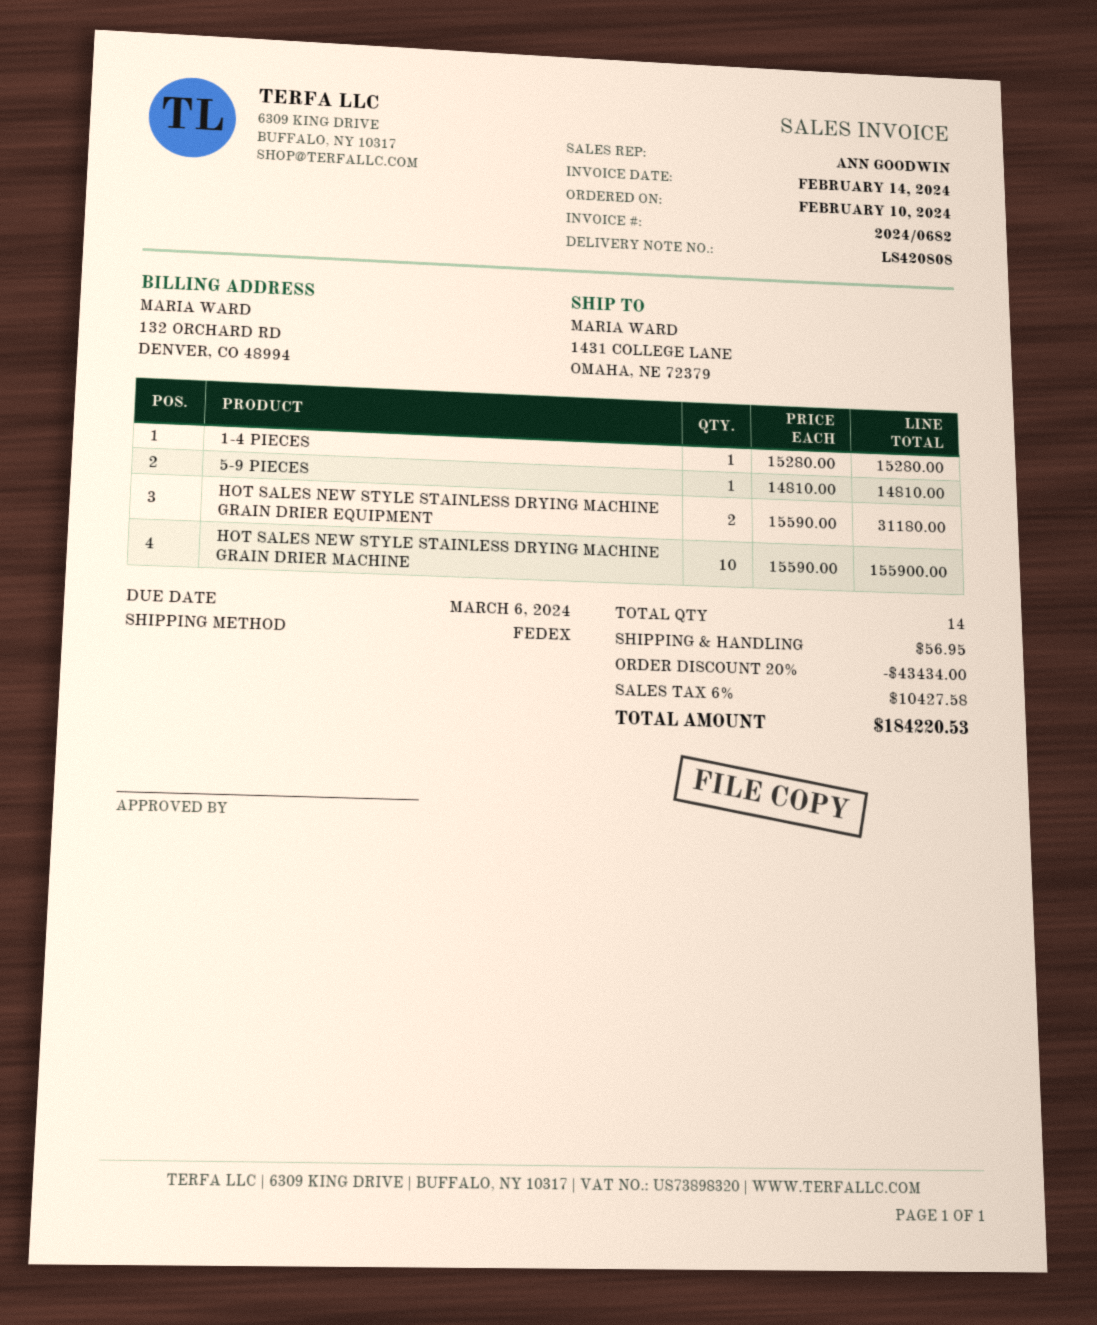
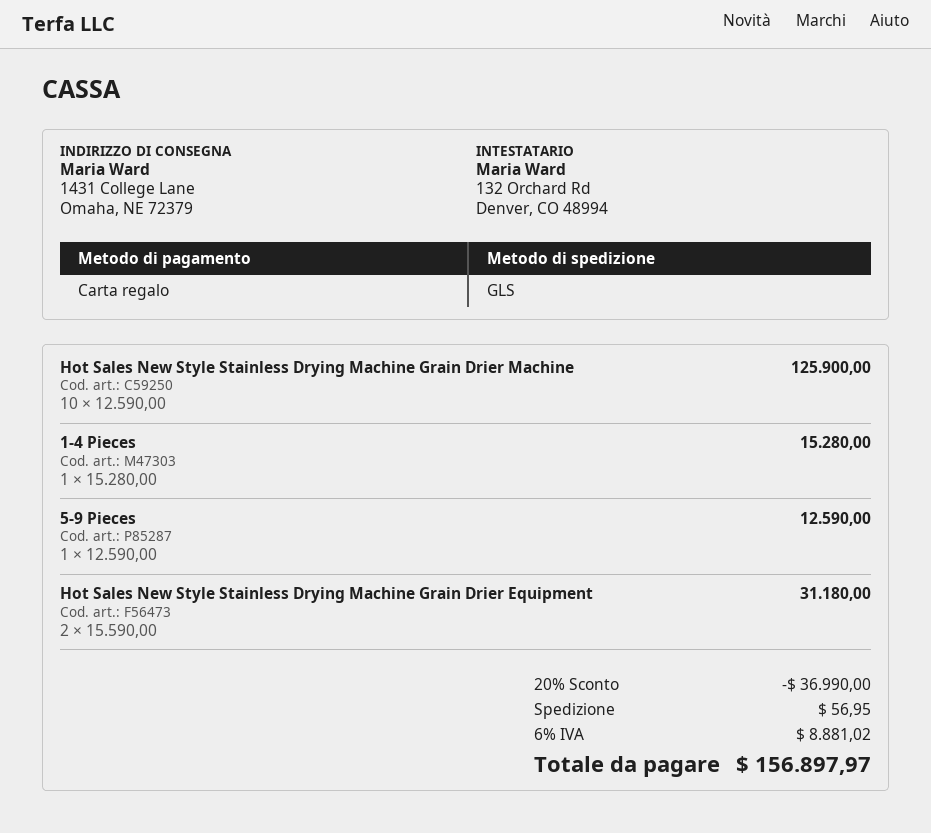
shipping method: FedEx -> GLS
5-9 PIECES: 1 x 14810.00 = 14810.00 -> 1 x 12590.00 = 12590.00
HOT SALES NEW STYLE STAINLESS DRYING MACHINE GRAIN DRIER MACHINE: 10 x 15590.00 = 155900.00 -> 10 x 12590.00 = 125900.00
discount: 20% = 43434.00 -> 20% = 36990.00
tax: 6% = 10427.58 -> 6% = 8881.02
total: 184220.53 -> 156897.97

